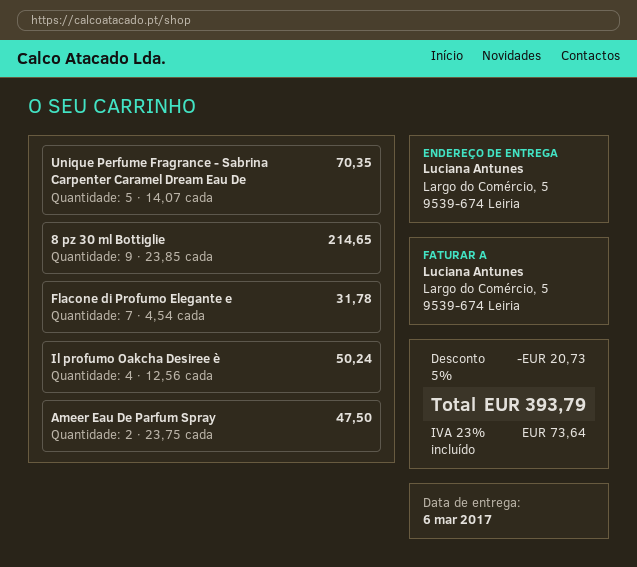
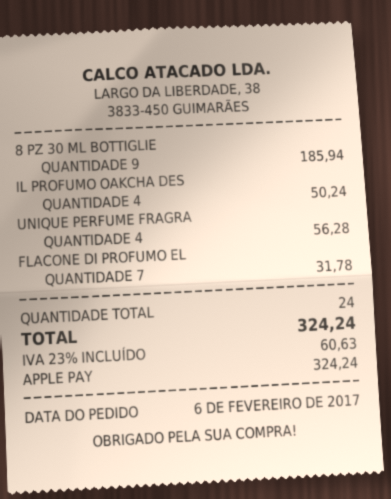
Unique Perfume Fragrance - Sabrina Carpenter Caramel Dream Eau De: 5 for 70.35 -> 4 for 56.28
8 pz 30 ml Bottiglie: 9 for 214.65 -> 9 for 185.94
Ameer Eau De Parfum Spray: 2 for 47.50 -> none
discount: 5% = 20.73 -> none
tax: 23% = 73.64 -> 23% = 60.63
total: 393.79 -> 324.24

